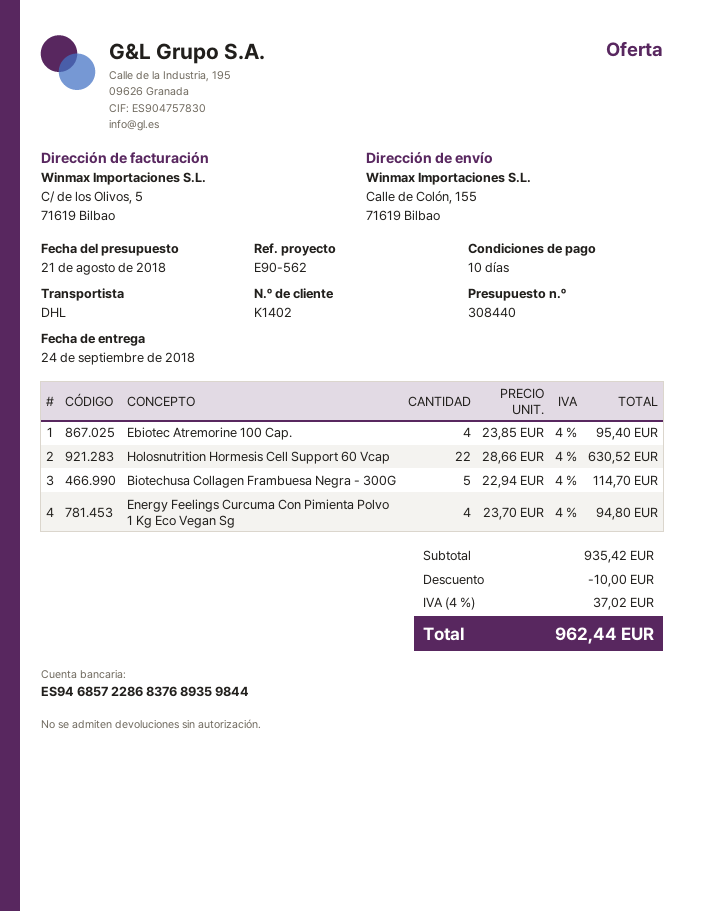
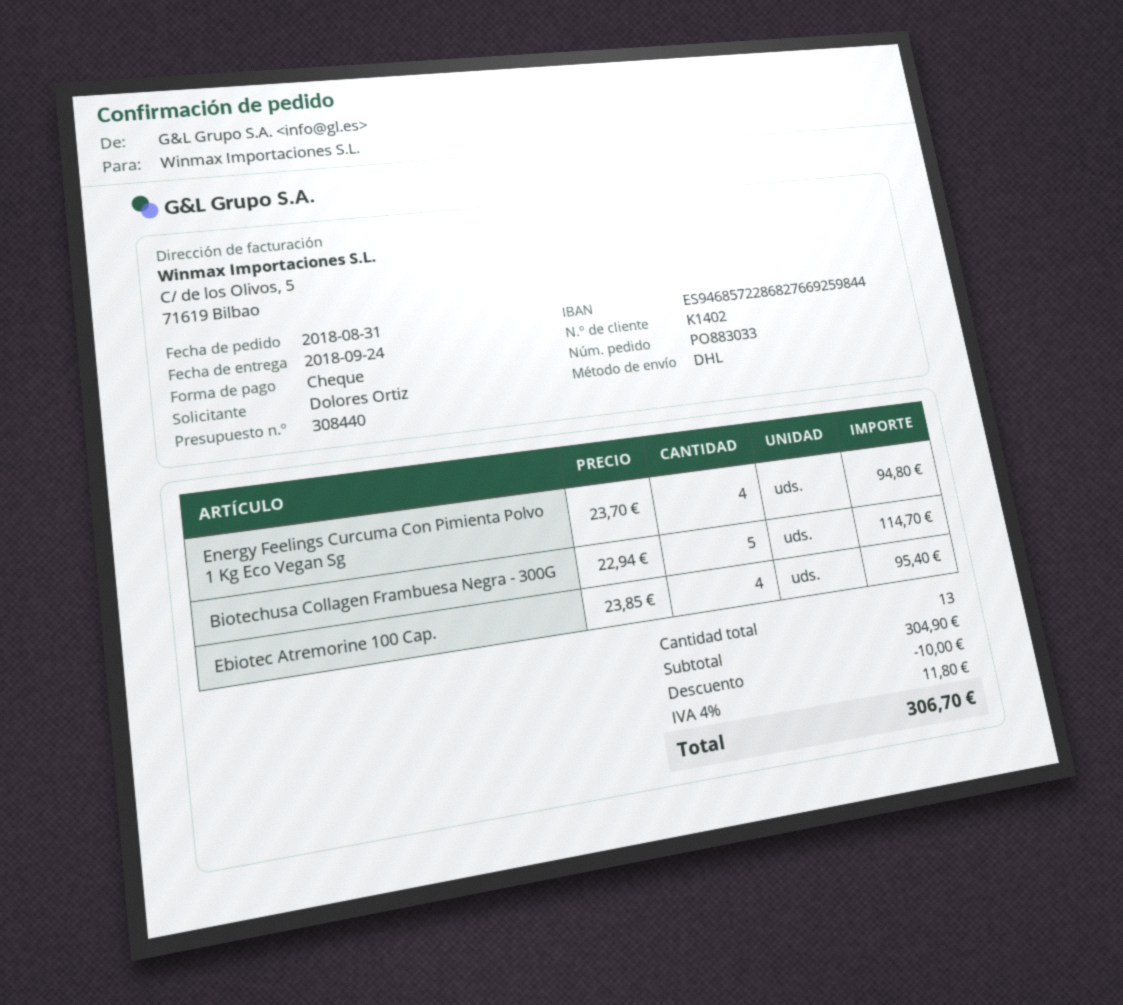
bank account: ES9468572286837689359844 -> ES9468572286827669259844
Holosnutrition Hormesis Cell Support 60 Vcap: 22 x 28.66 = 630.52 -> none
subtotal: 935.42 -> 304.90
tax: 4% = 37.02 -> 4% = 11.80
total: 962.44 -> 306.70

